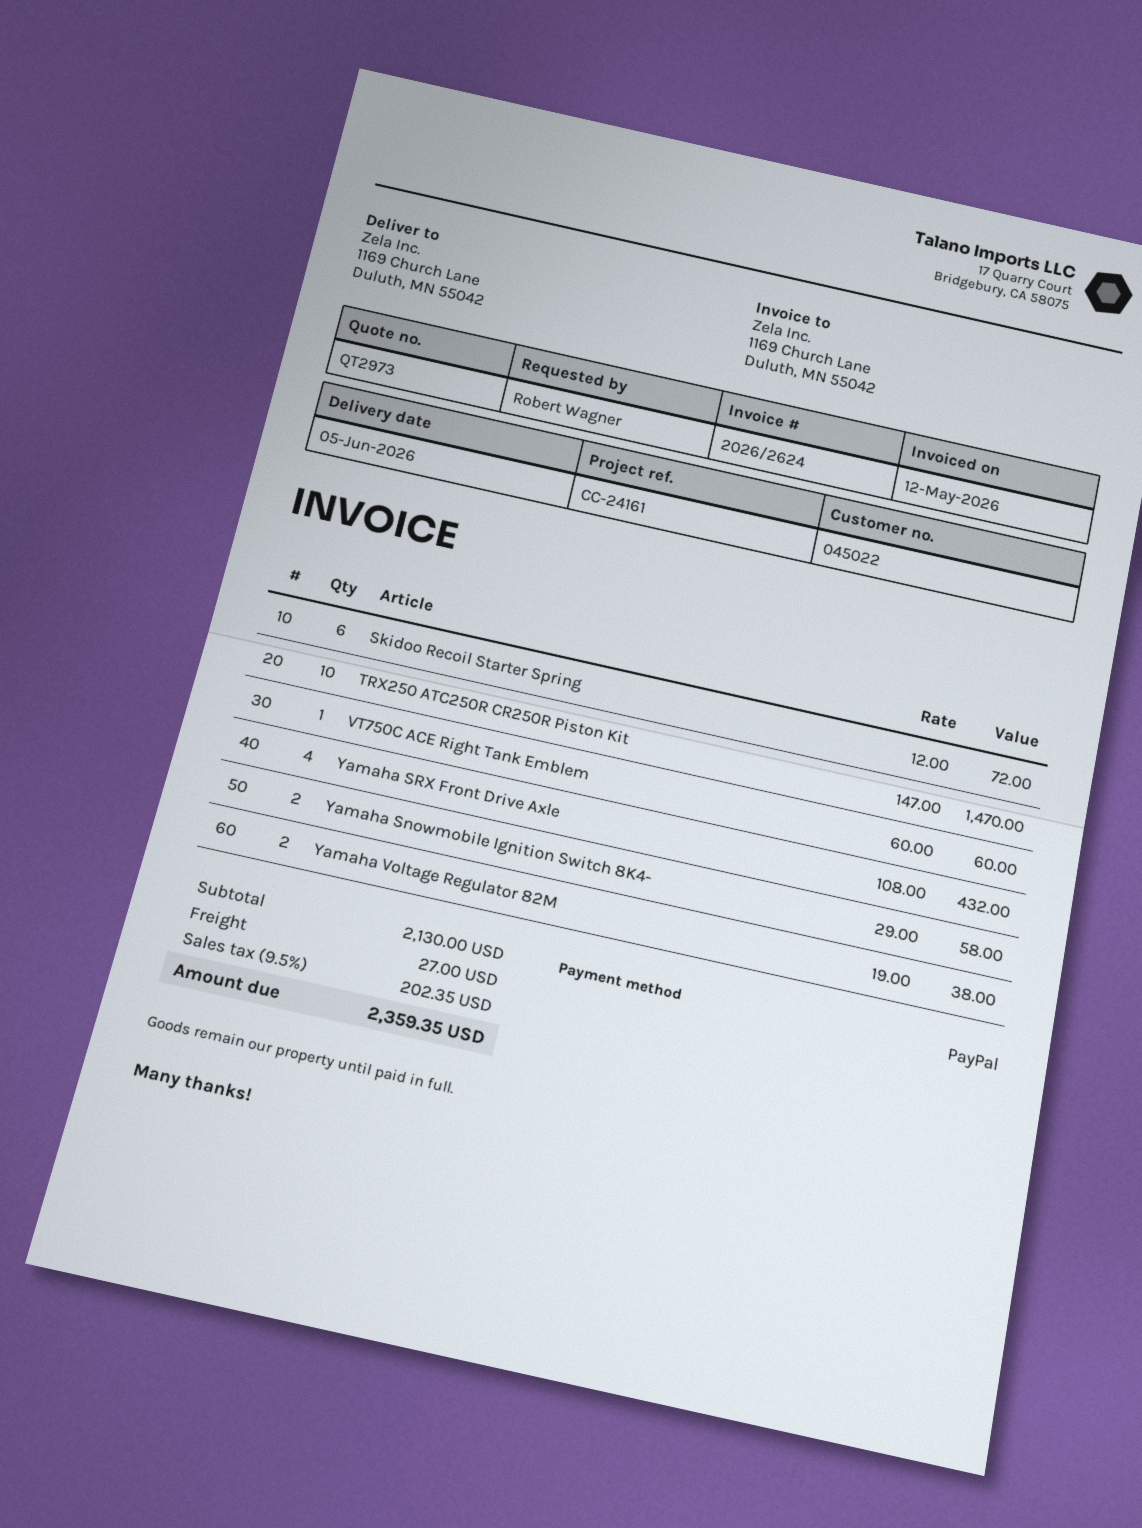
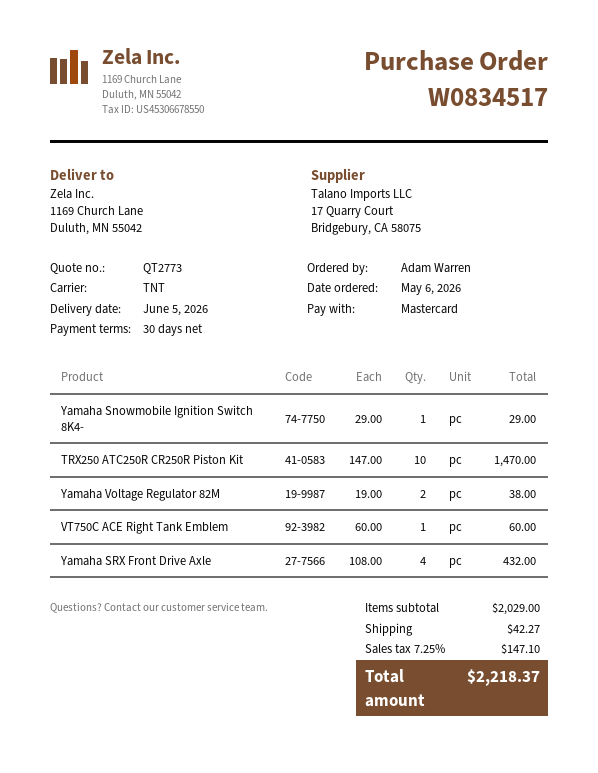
quote number: QT2973 -> QT2773
ordered by: Robert Wagner -> Adam Warren
payment method: PayPal -> Mastercard
Skidoo Recoil Starter Spring: 6 x 12.00 = 72.00 -> none
Yamaha Snowmobile Ignition Switch 8K4-: 2 x 29.00 = 58.00 -> 1 x 29.00 = 29.00
subtotal: 2130.00 -> 2029.00
shipping: 27.00 -> 42.27
tax: 9.5% = 202.35 -> 7.25% = 147.10
total: 2359.35 -> 2218.37

